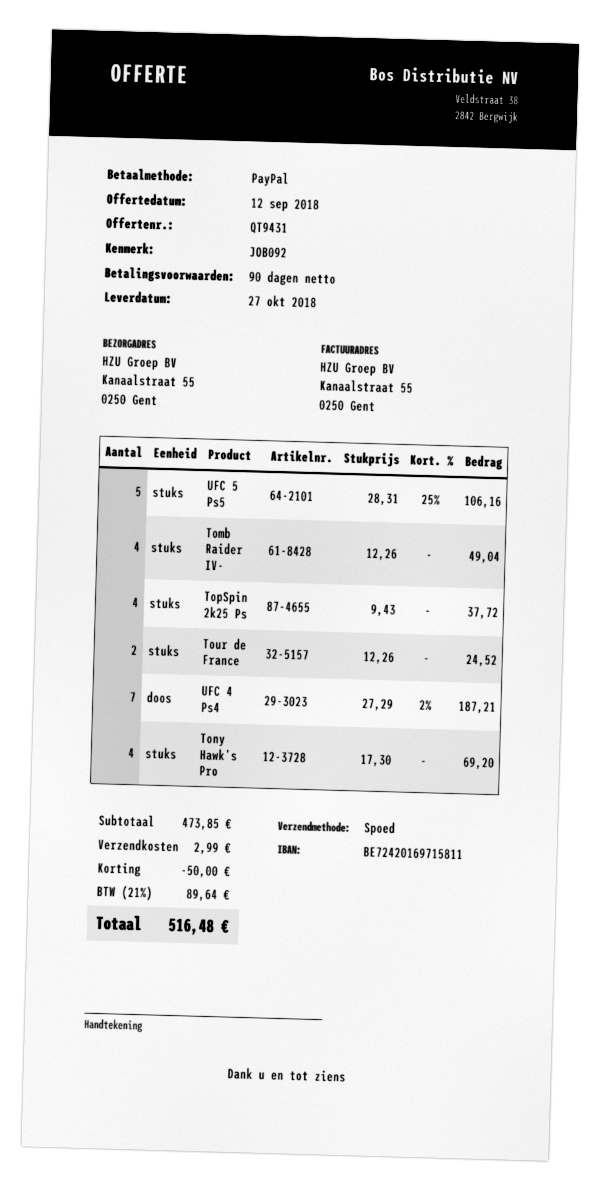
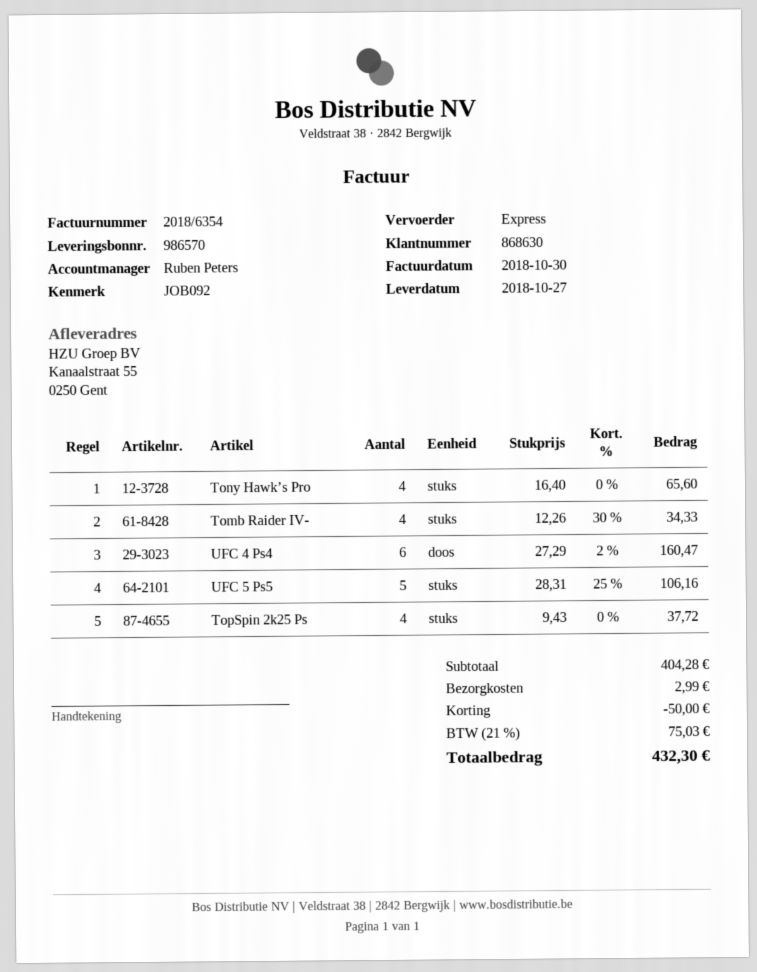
Tomb Raider IV-: 4 x 12.26 = 49.04 -> 4 x 12.26 - 30% = 34.33
Tour de France: 2 x 12.26 = 24.52 -> none
UFC 4 Ps4: 7 x 27.29 - 2% = 187.21 -> 6 x 27.29 - 2% = 160.47
Tony Hawk’s Pro: 4 x 17.30 = 69.20 -> 4 x 16.40 = 65.60
subtotal: 473.85 -> 404.28
tax: 21% = 89.64 -> 21% = 75.03
total: 516.48 -> 432.30

